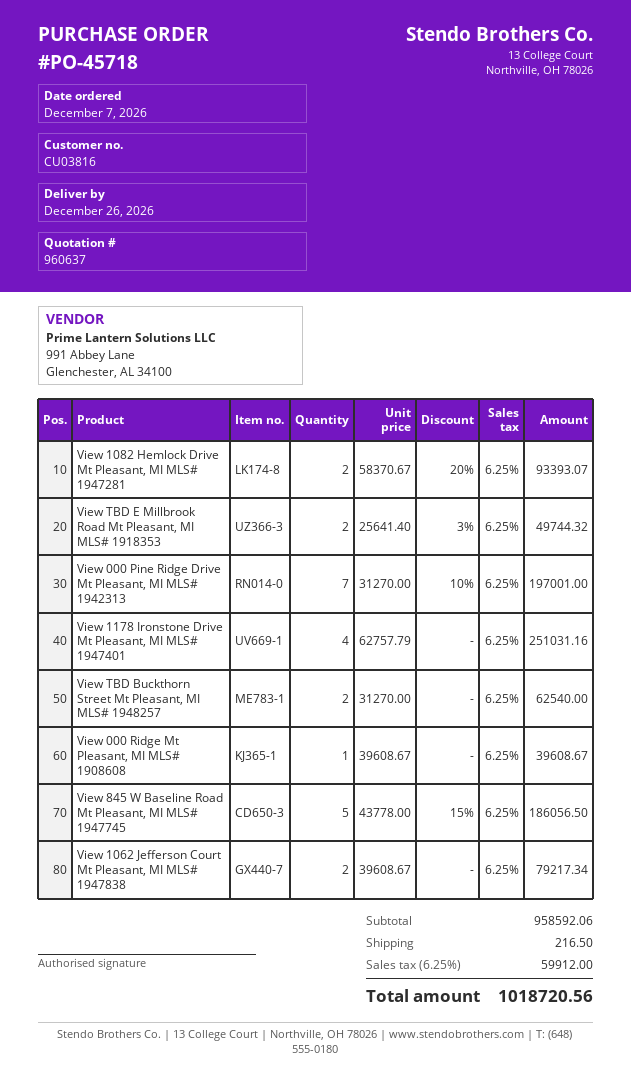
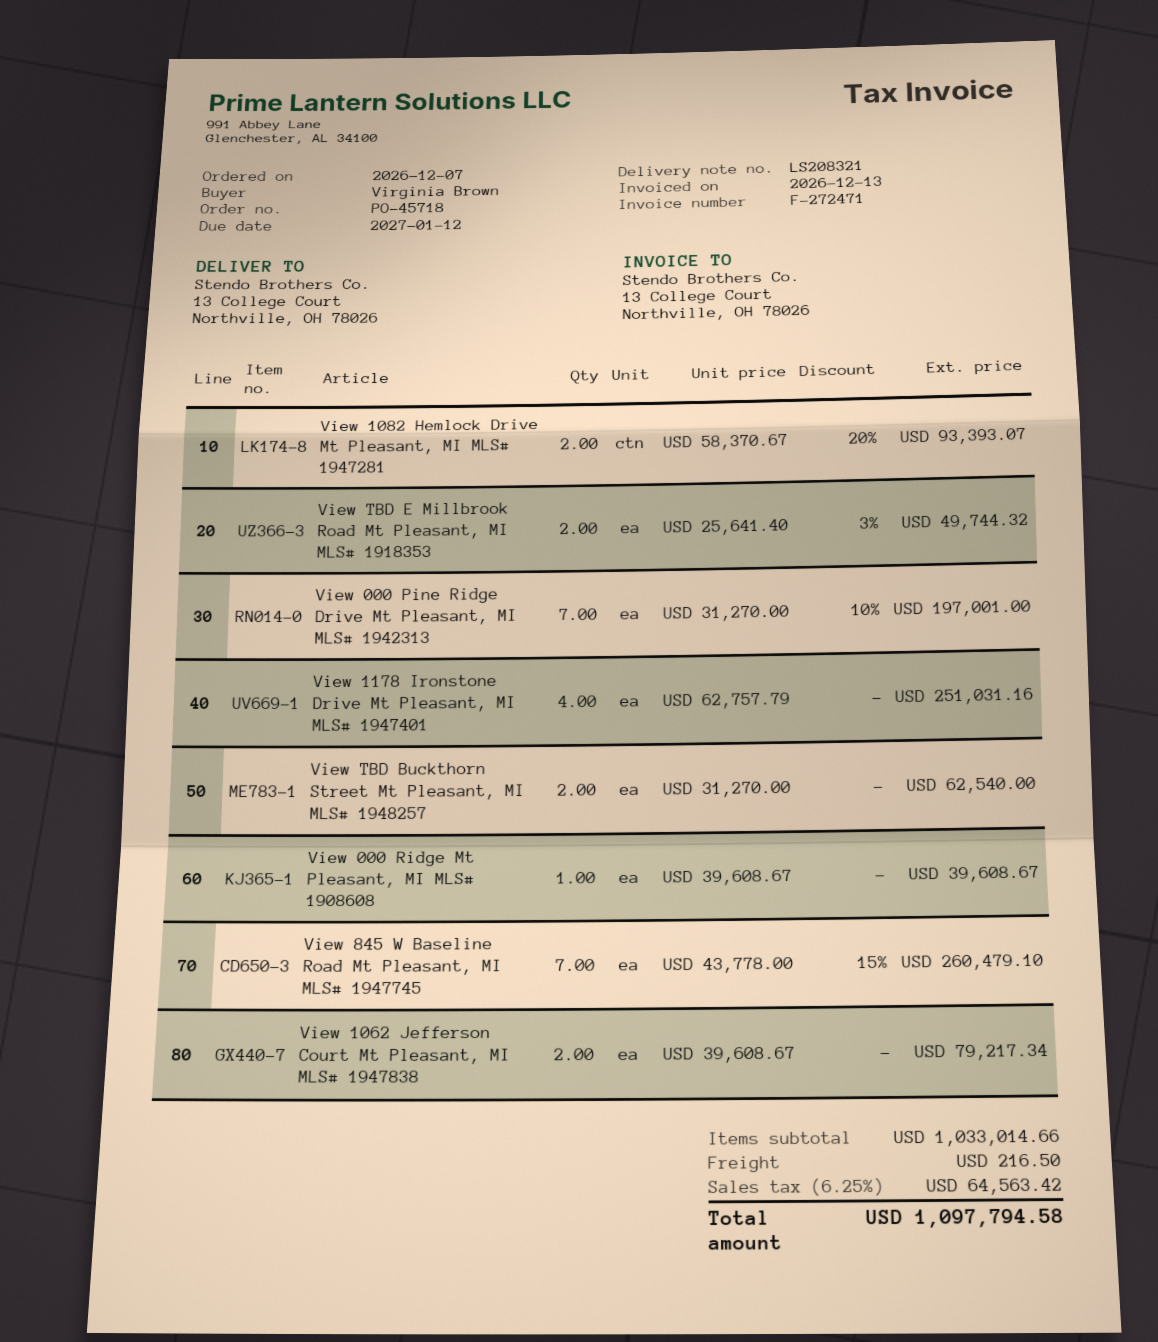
View 845 W Baseline Road Mt Pleasant, MI MLS# 1947745: 5 x 43778.00 - 15% = 186056.50 -> 7 x 43778.00 - 15% = 260479.10
subtotal: 958592.06 -> 1033014.66
tax: 6.25% = 59912.00 -> 6.25% = 64563.42
total: 1018720.56 -> 1097794.58

